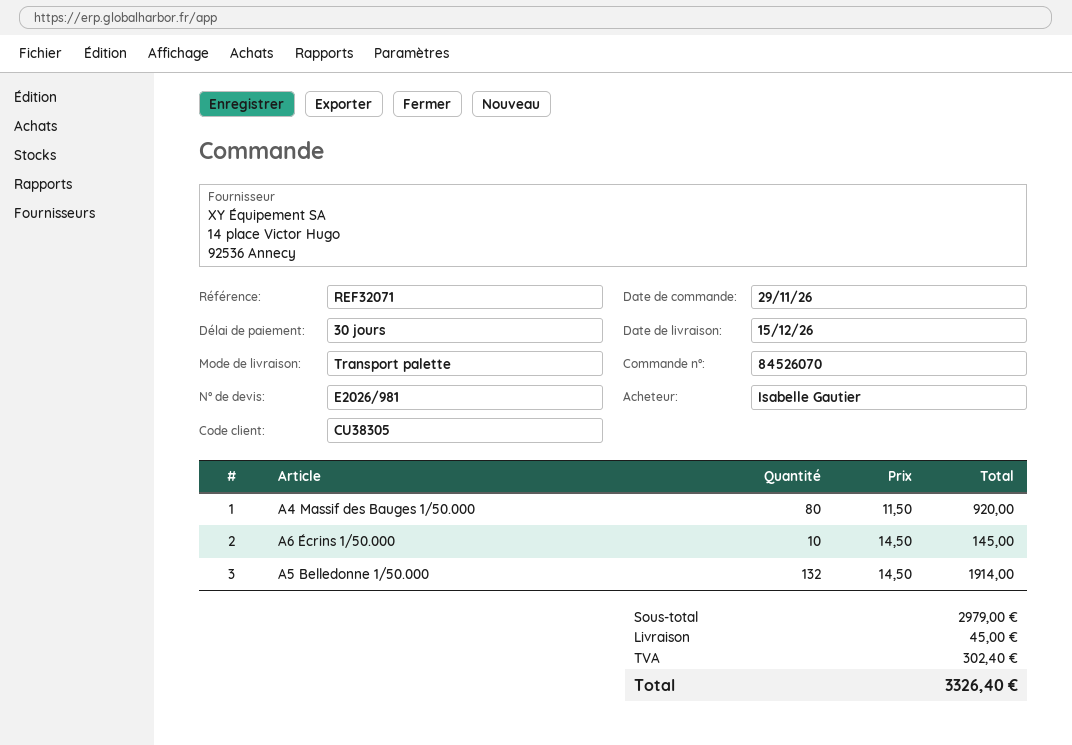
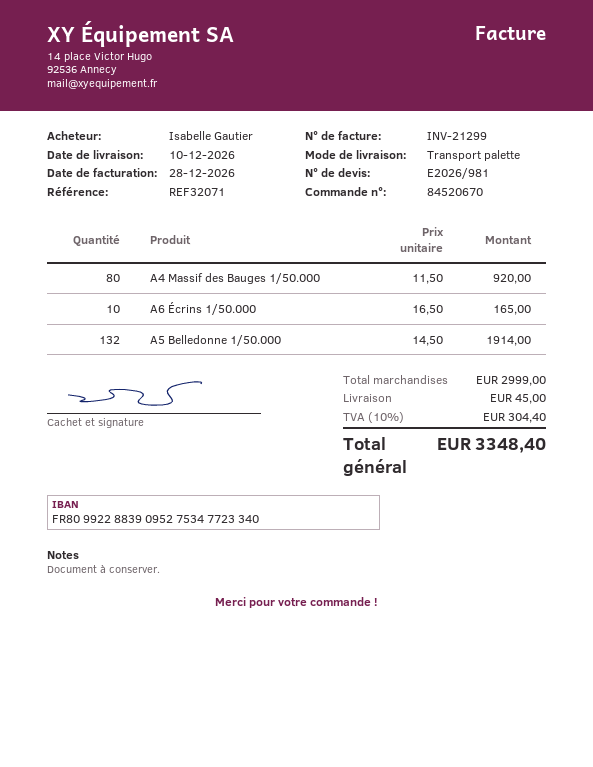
order number: 84526070 -> 84520670
delivery date: 2026-12-15 -> 2026-12-10
A6 Écrins 1/50.000: 10 x 14.50 = 145.00 -> 10 x 16.50 = 165.00
subtotal: 2979.00 -> 2999.00
tax: 302.40 -> 304.40
total: 3326.40 -> 3348.40

